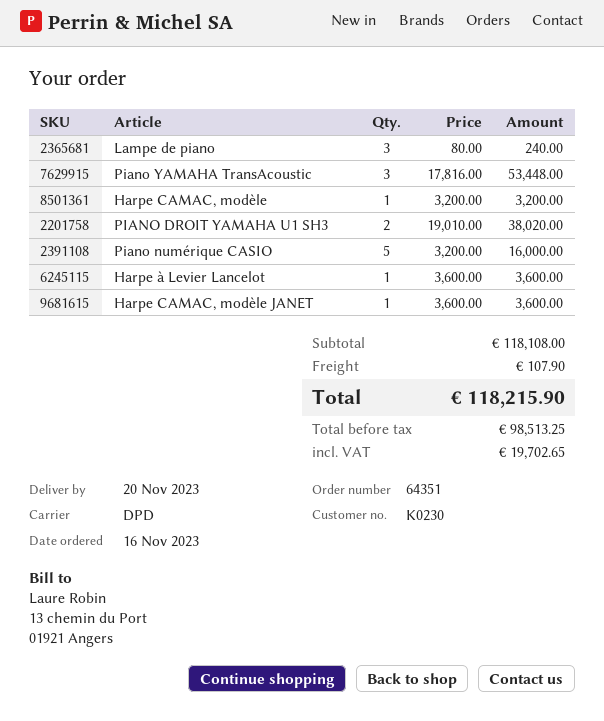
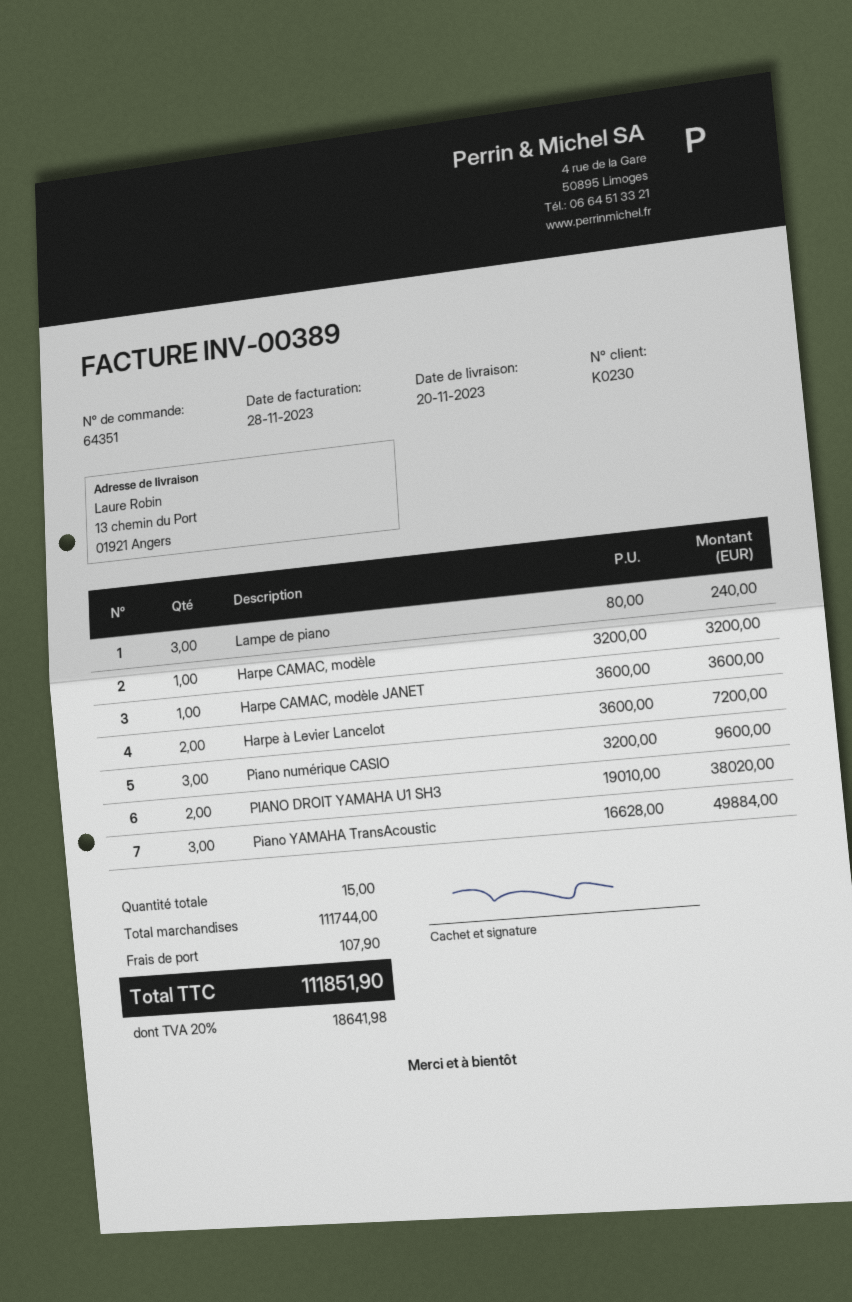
Piano YAMAHA TransAcoustic: 3 x 17816.00 = 53448.00 -> 3 x 16628.00 = 49884.00
Piano numérique CASIO: 5 x 3200.00 = 16000.00 -> 3 x 3200.00 = 9600.00
Harpe à Levier Lancelot: 1 x 3600.00 = 3600.00 -> 2 x 3600.00 = 7200.00
subtotal: 118108.00 -> 111744.00
tax: 19702.65 -> 18641.98
total: 118215.90 -> 111851.90

